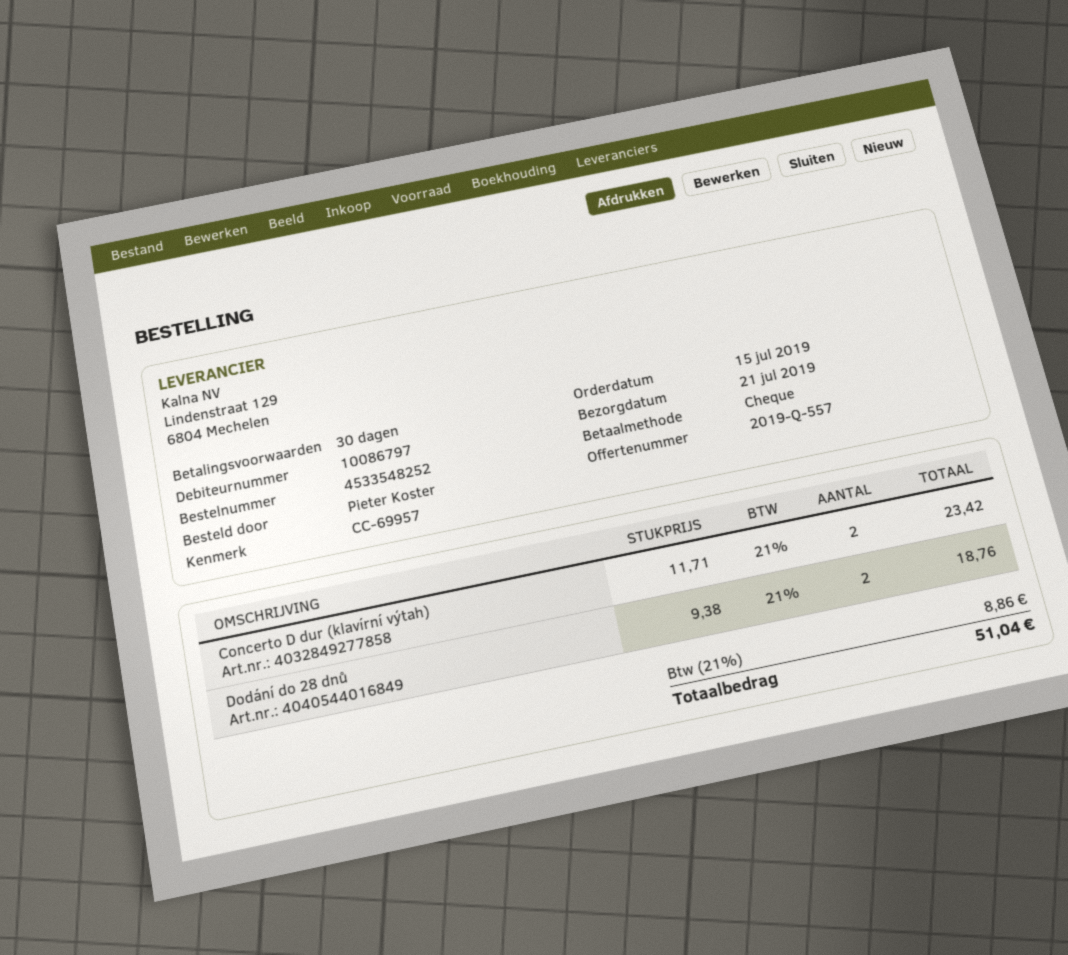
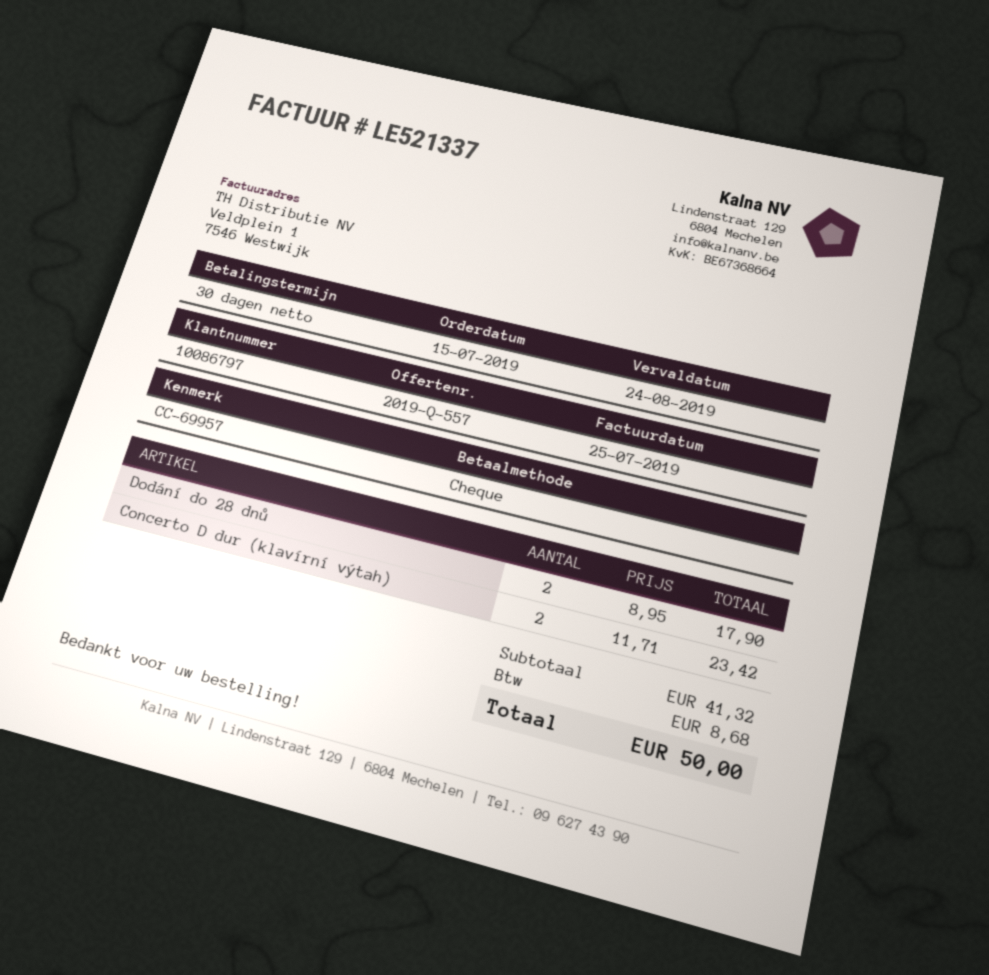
Dodání do 28 dnů: 2 x 9.38 = 18.76 -> 2 x 8.95 = 17.90
tax: 8.86 -> 8.68
total: 51.04 -> 50.00

